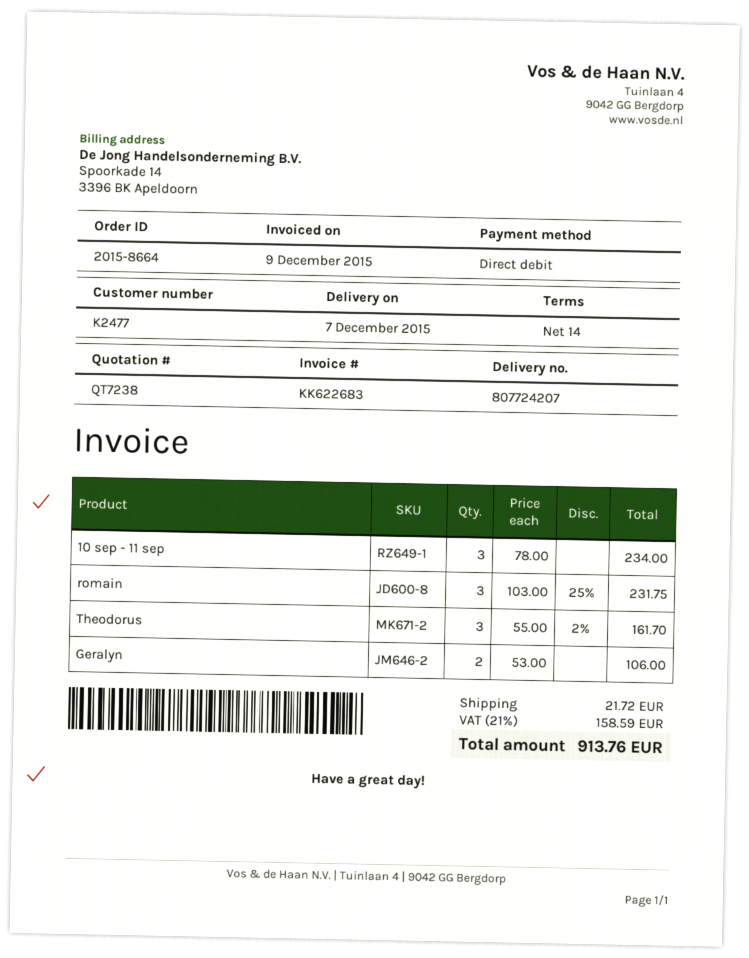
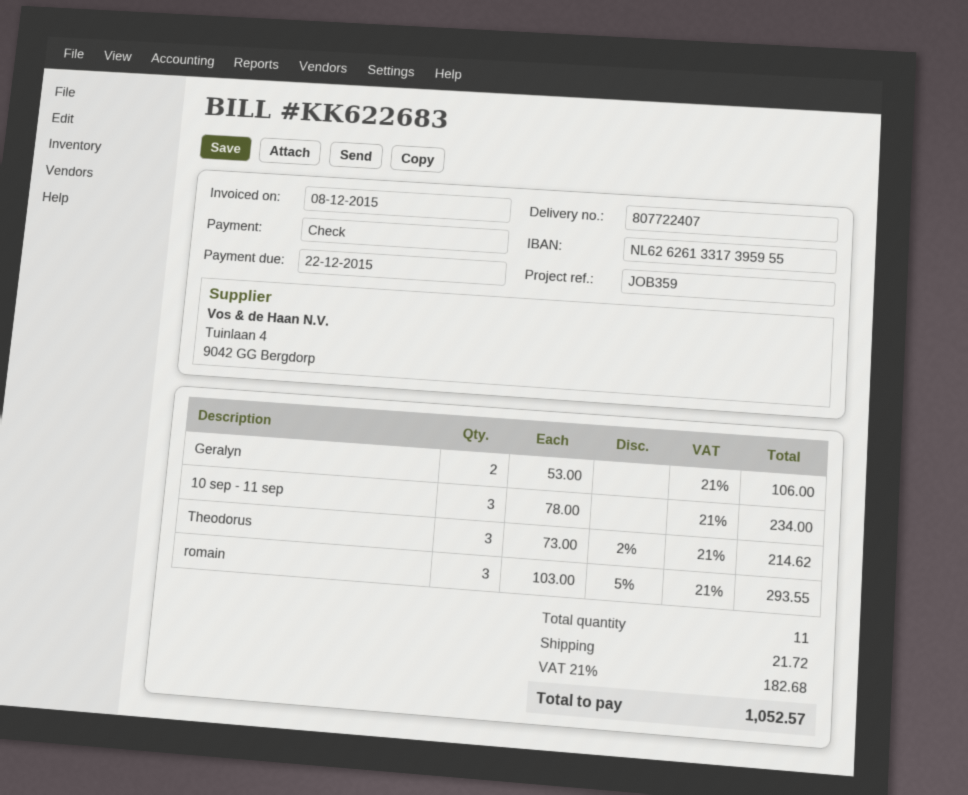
delivery note number: 807724207 -> 807722407
invoice date: 2015-12-09 -> 2015-12-08
payment method: direct debit -> cheque
romain: 3 x 103.00 - 25% = 231.75 -> 3 x 103.00 - 5% = 293.55
Theodorus: 3 x 55.00 - 2% = 161.70 -> 3 x 73.00 - 2% = 214.62
tax: 21% = 158.59 -> 21% = 182.68
total: 913.76 -> 1052.57

